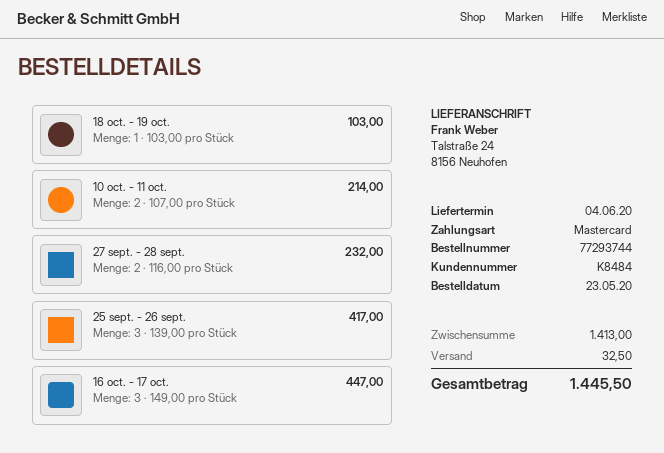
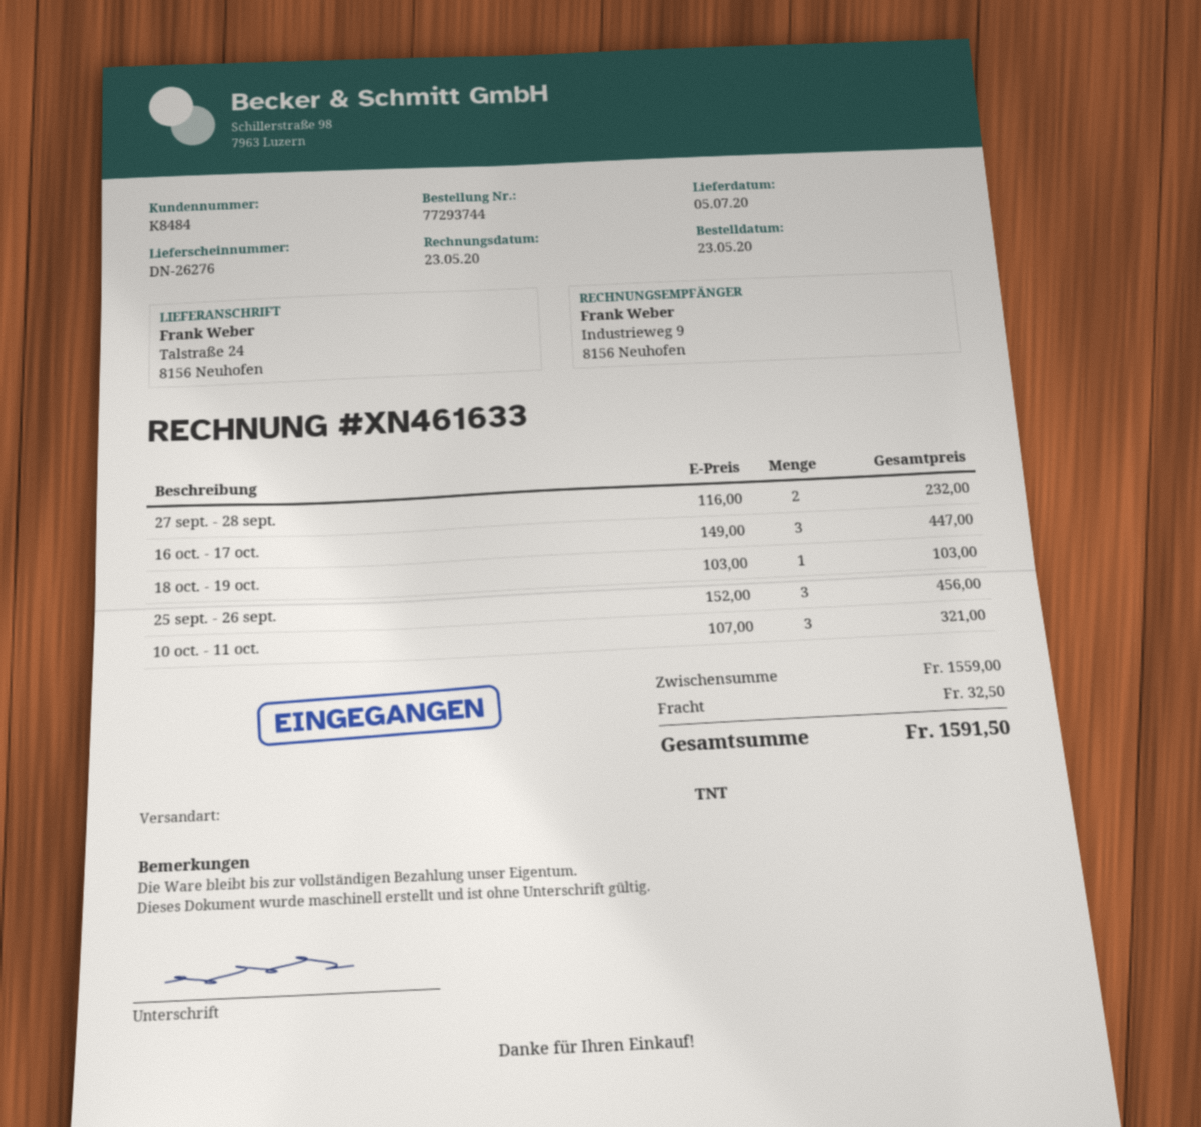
delivery date: 2020-06-04 -> 2020-07-05
10 oct. - 11 oct.: 2 x 107.00 = 214.00 -> 3 x 107.00 = 321.00
25 sept. - 26 sept.: 3 x 139.00 = 417.00 -> 3 x 152.00 = 456.00
subtotal: 1413.00 -> 1559.00
total: 1445.50 -> 1591.50

